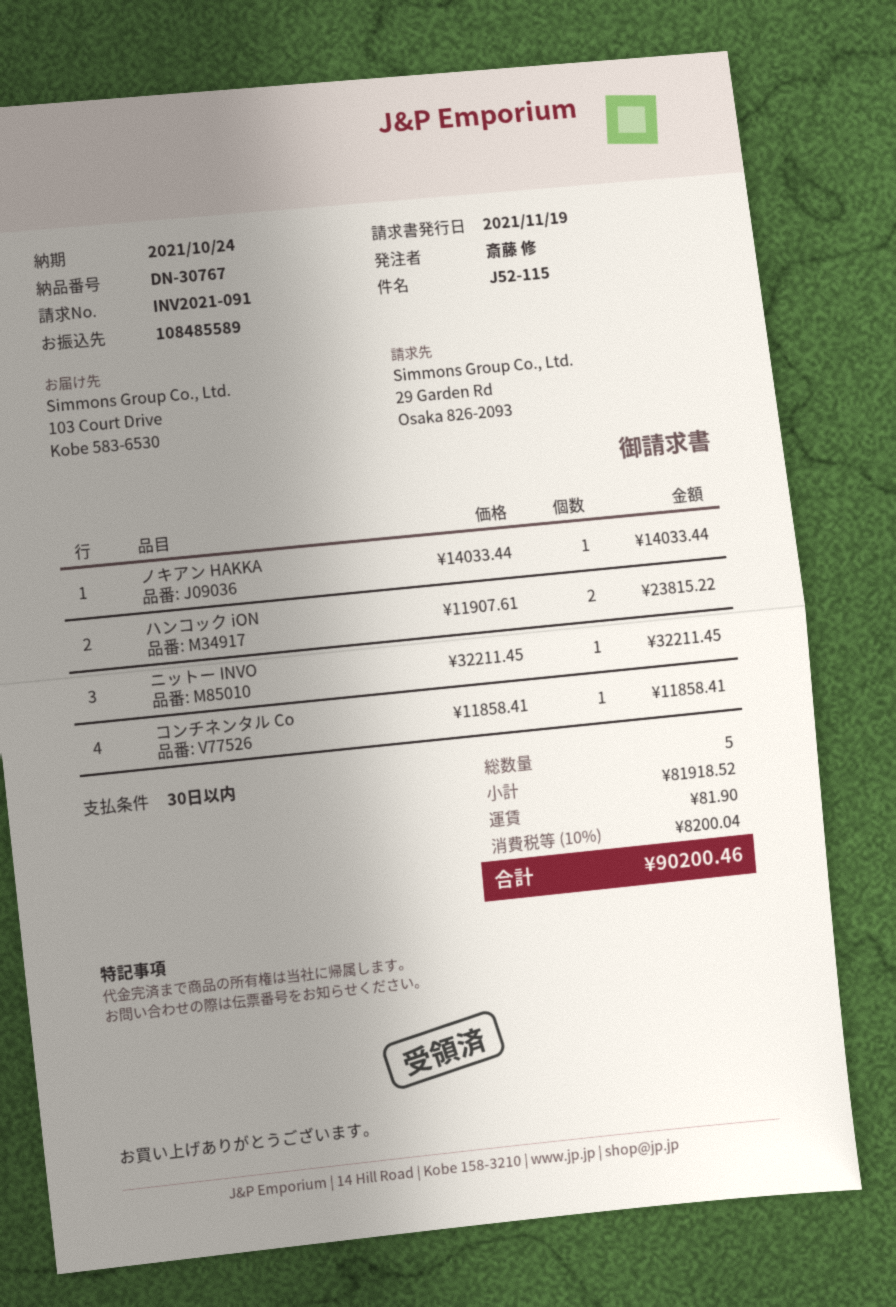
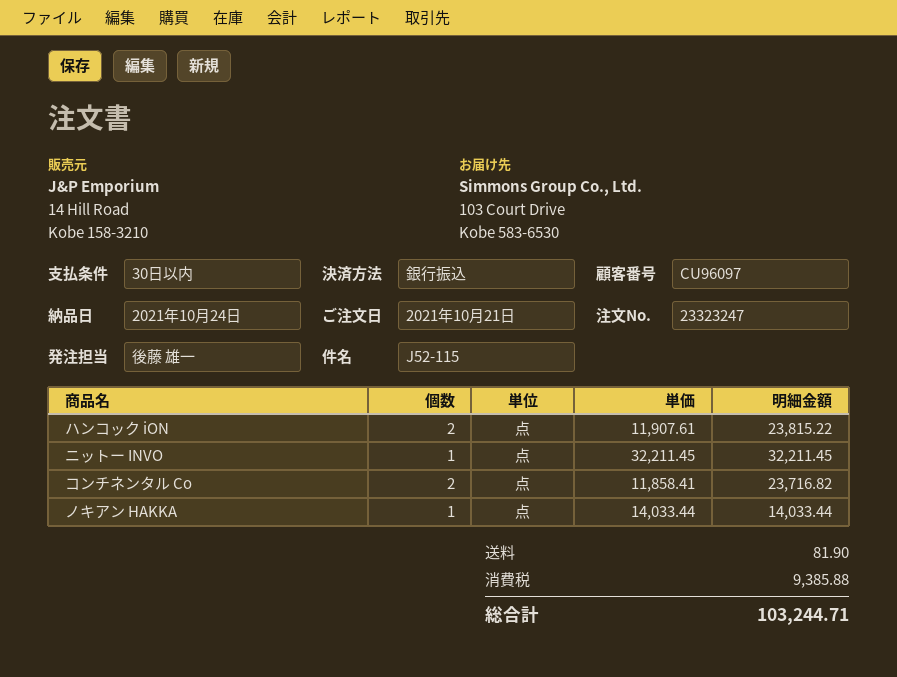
ordered by: 斎藤 修 -> 後藤 雄一
コンチネンタル Co: 1 x 11858.41 = 11858.41 -> 2 x 11858.41 = 23716.82
tax: 8200.04 -> 9385.88
total: 90200.46 -> 103244.71

